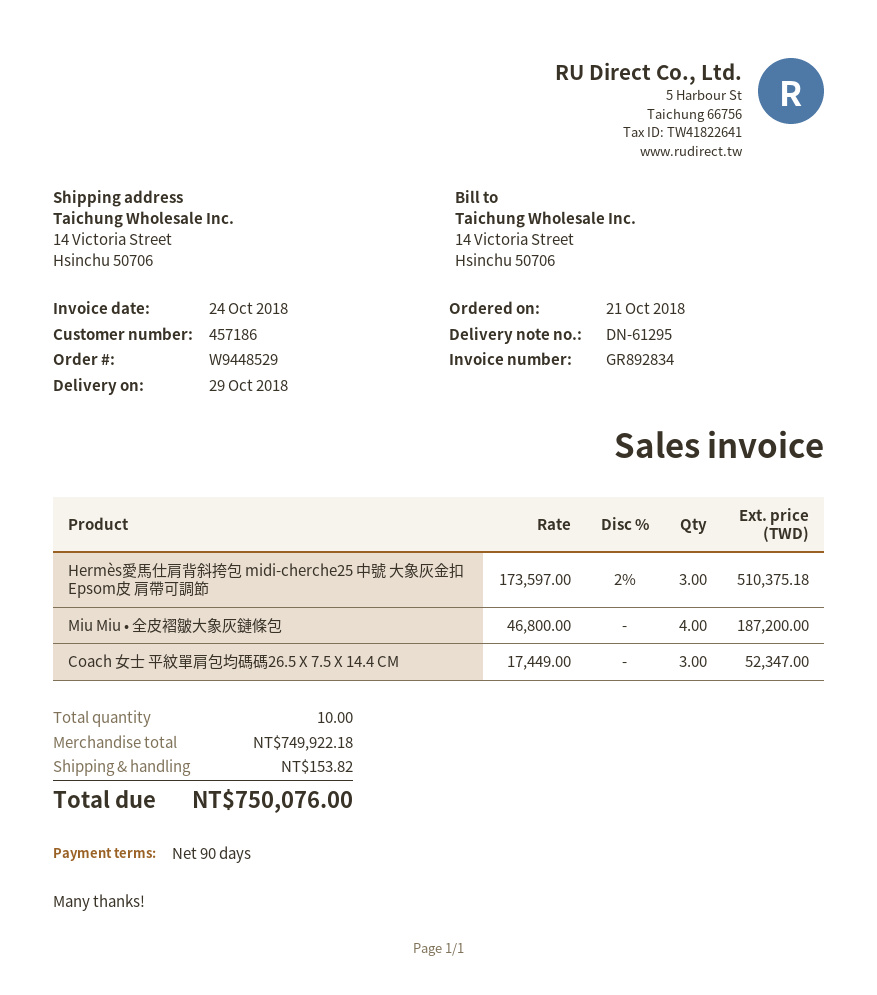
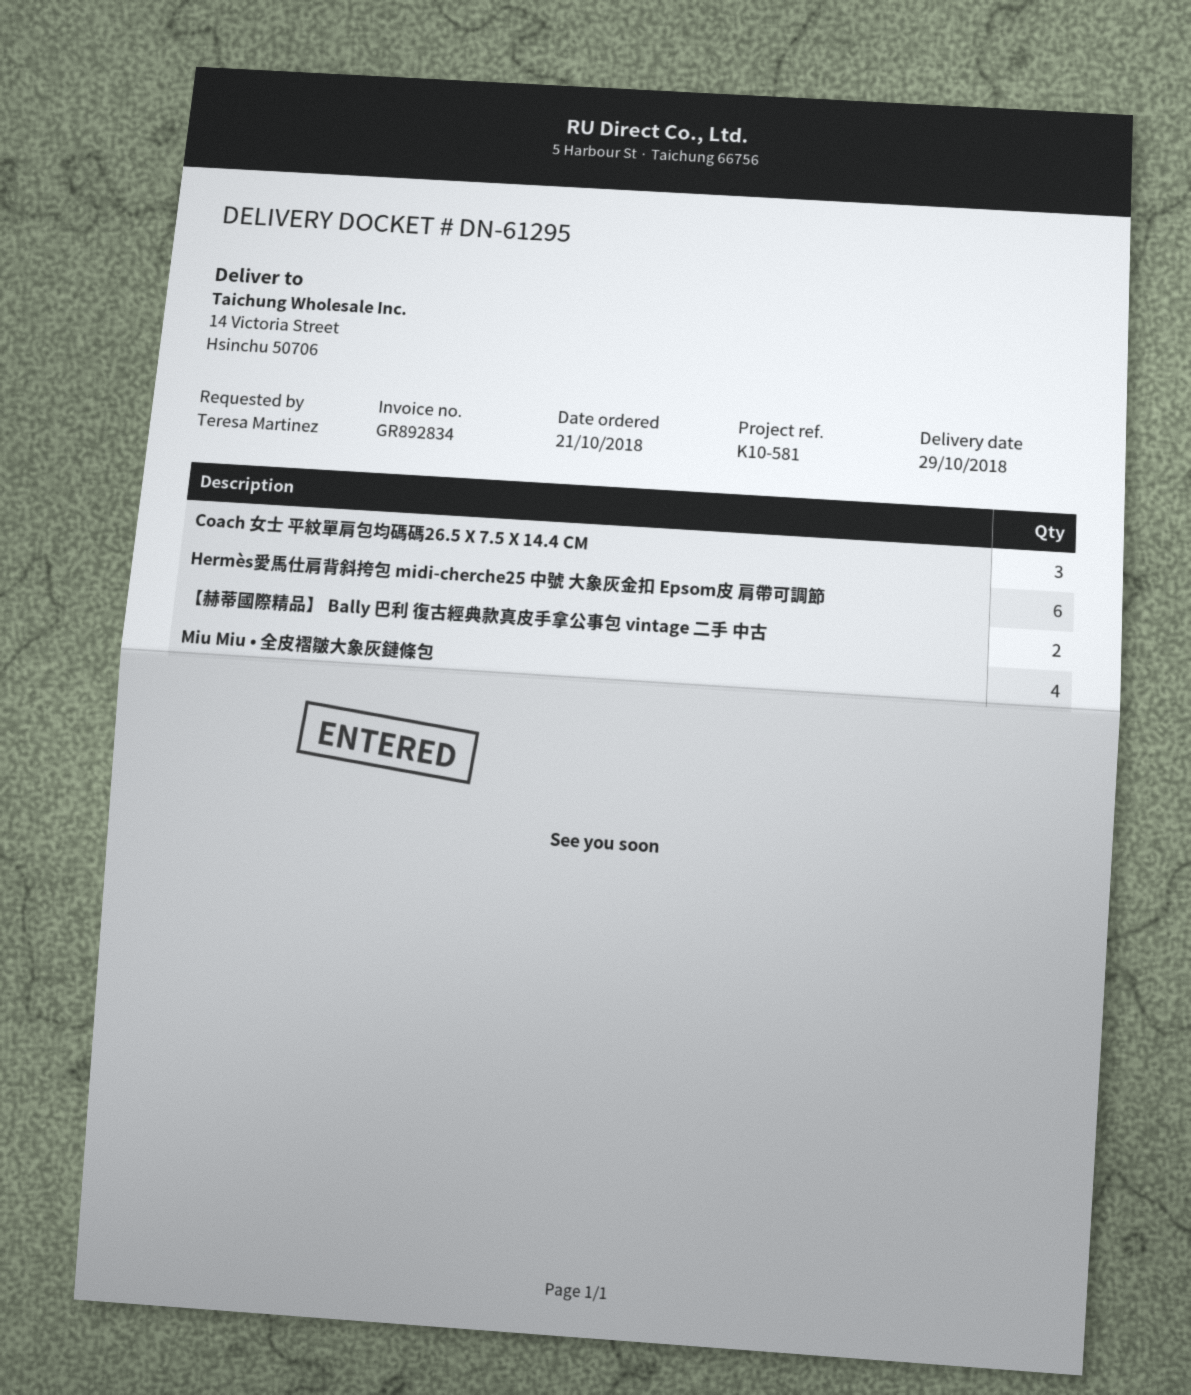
Hermès愛馬仕肩背斜挎包 midi-cherche25 中號 大象灰金扣 Epsom皮 肩帶可調節: 3 -> 6
【赫蒂國際精品】 Bally 巴利 復古經典款真皮手拿公事包 vintage 二手 中古: none -> 2

